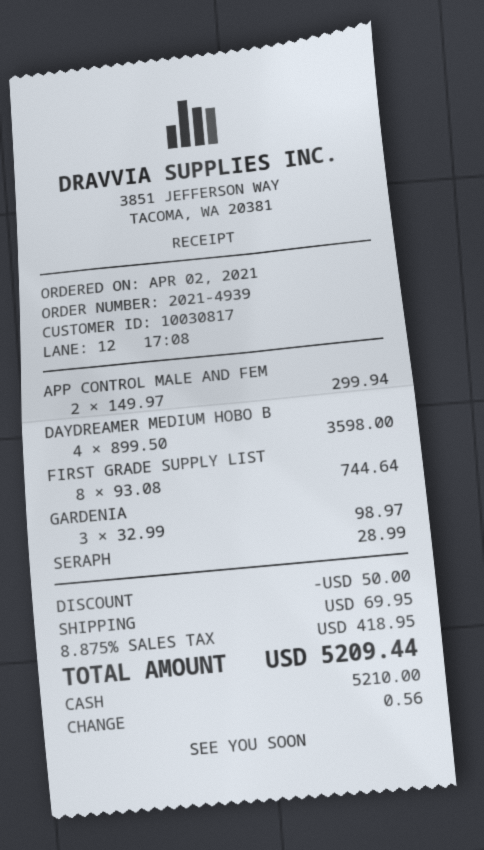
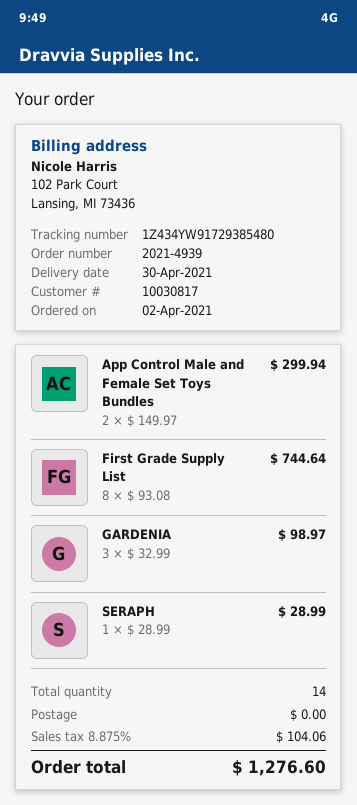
DAYDREAMER MEDIUM HOBO B: 4 x 899.50 = 3598.00 -> none
discount: 50.00 -> none
shipping: 69.95 -> 0.00
tax: 8.875% = 418.95 -> 8.875% = 104.06
total: 5209.44 -> 1276.60

